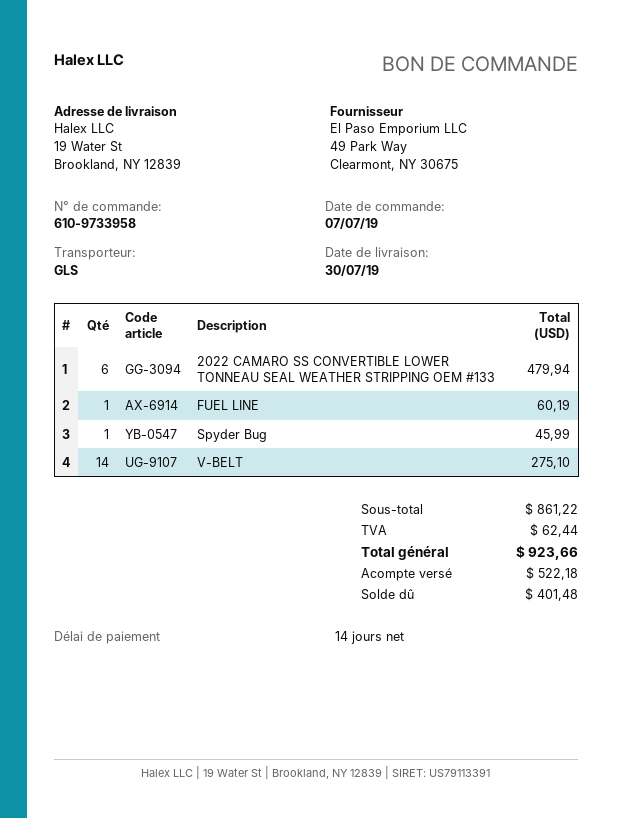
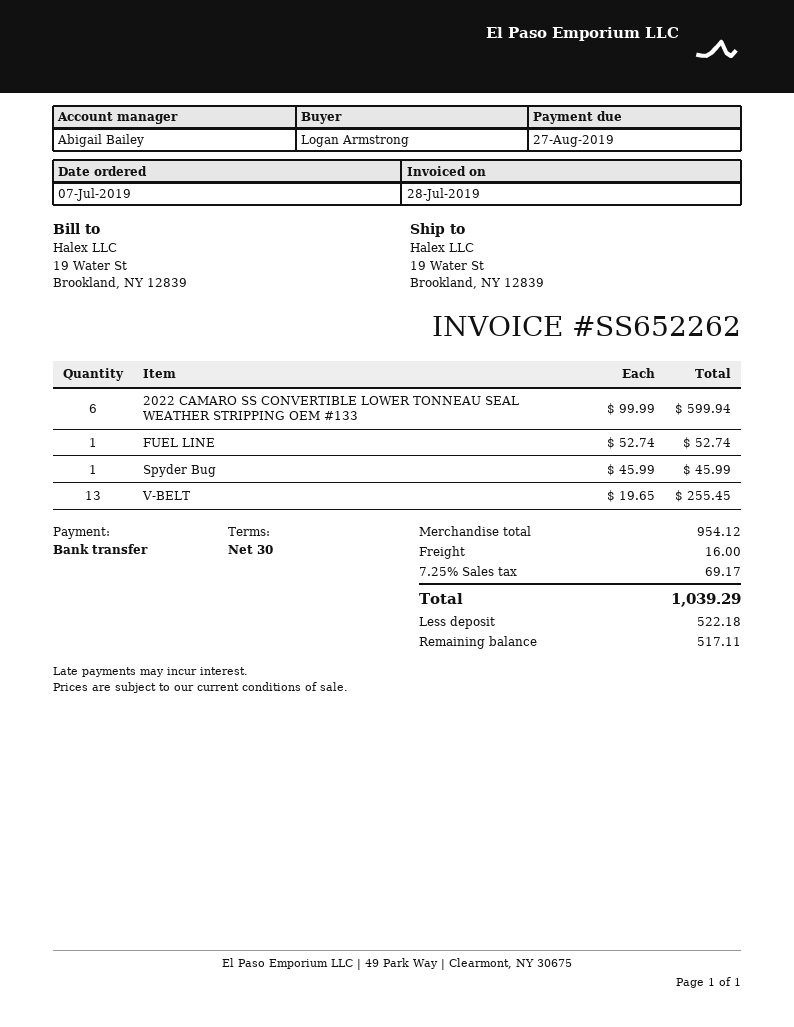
payment terms: 14 days -> 30 days
2022 CAMARO SS CONVERTIBLE LOWER TONNEAU SEAL WEATHER STRIPPING OEM #133: 6 for 479.94 -> 6 for 599.94
FUEL LINE: 1 for 60.19 -> 1 for 52.74
V-BELT: 14 for 275.10 -> 13 for 255.45
subtotal: 861.22 -> 954.12
shipping: none -> 16.00
tax: 62.44 -> 69.17
total: 923.66 -> 1039.29
balance: 401.48 -> 517.11

